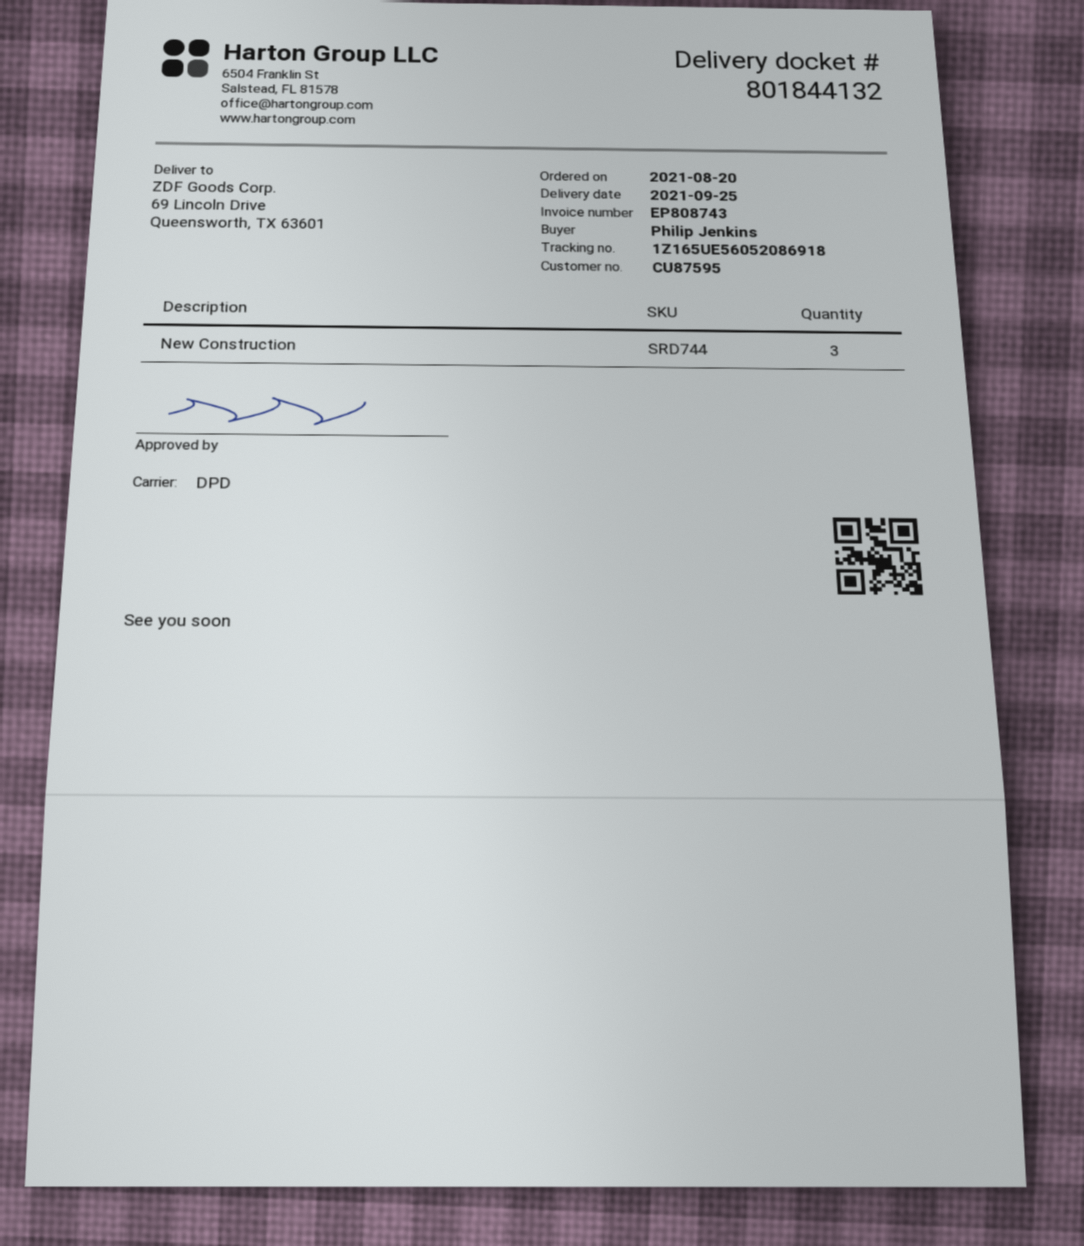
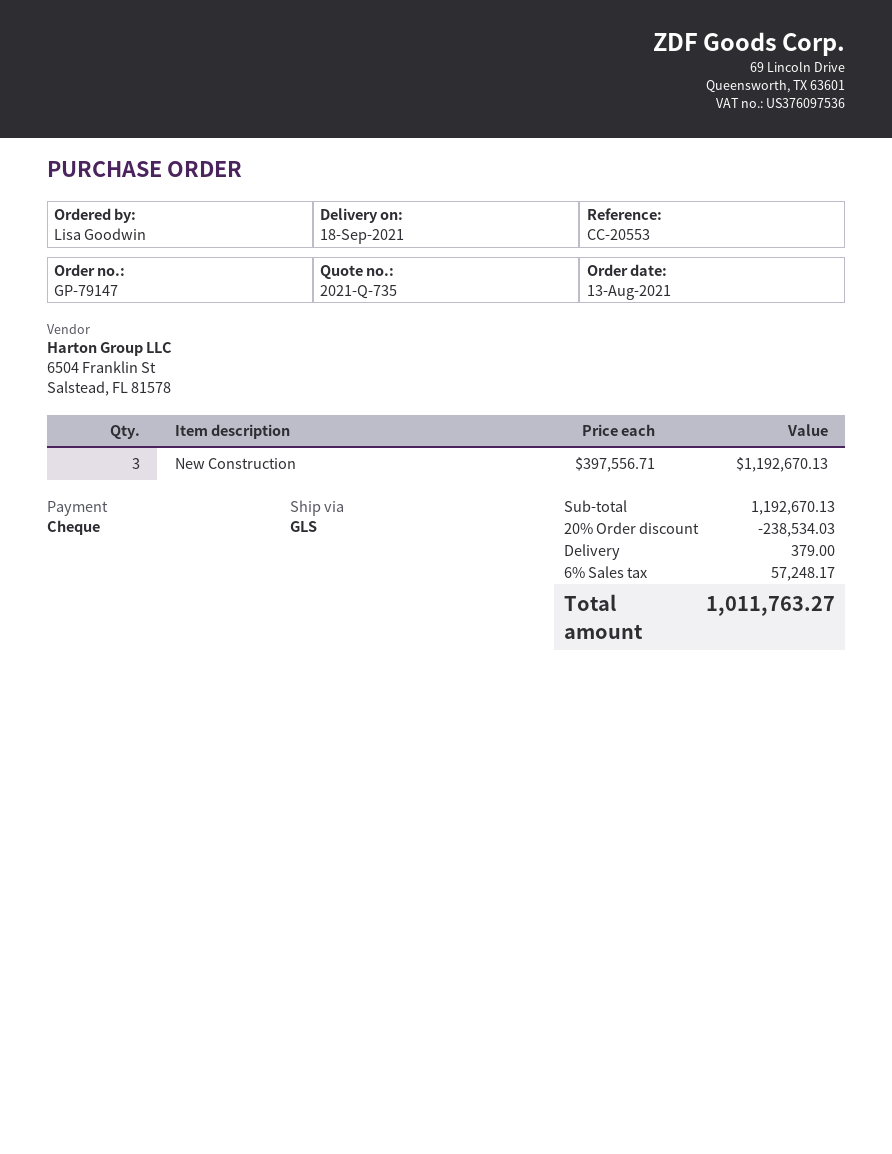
order date: 2021-08-20 -> 2021-08-13
delivery date: 2021-09-25 -> 2021-09-18
ordered by: Philip Jenkins -> Lisa Goodwin
shipping method: DPD -> GLS

